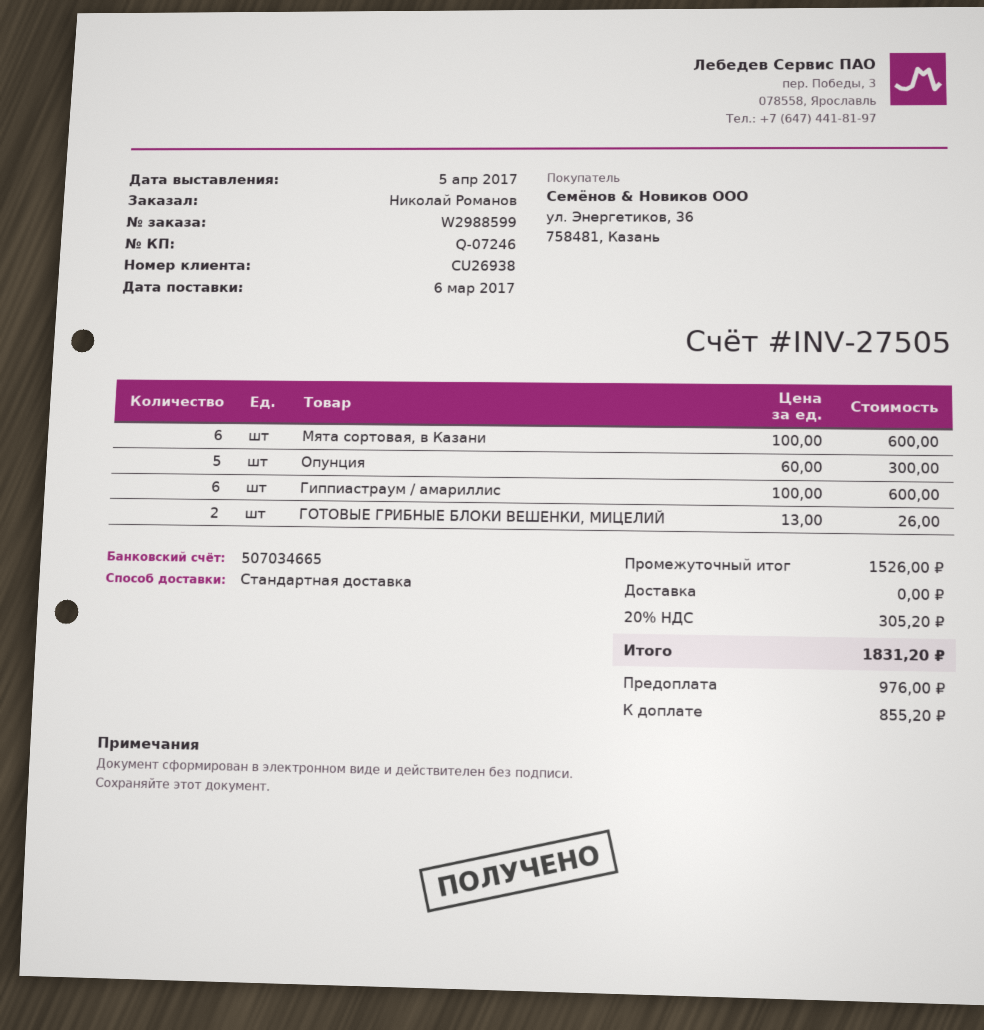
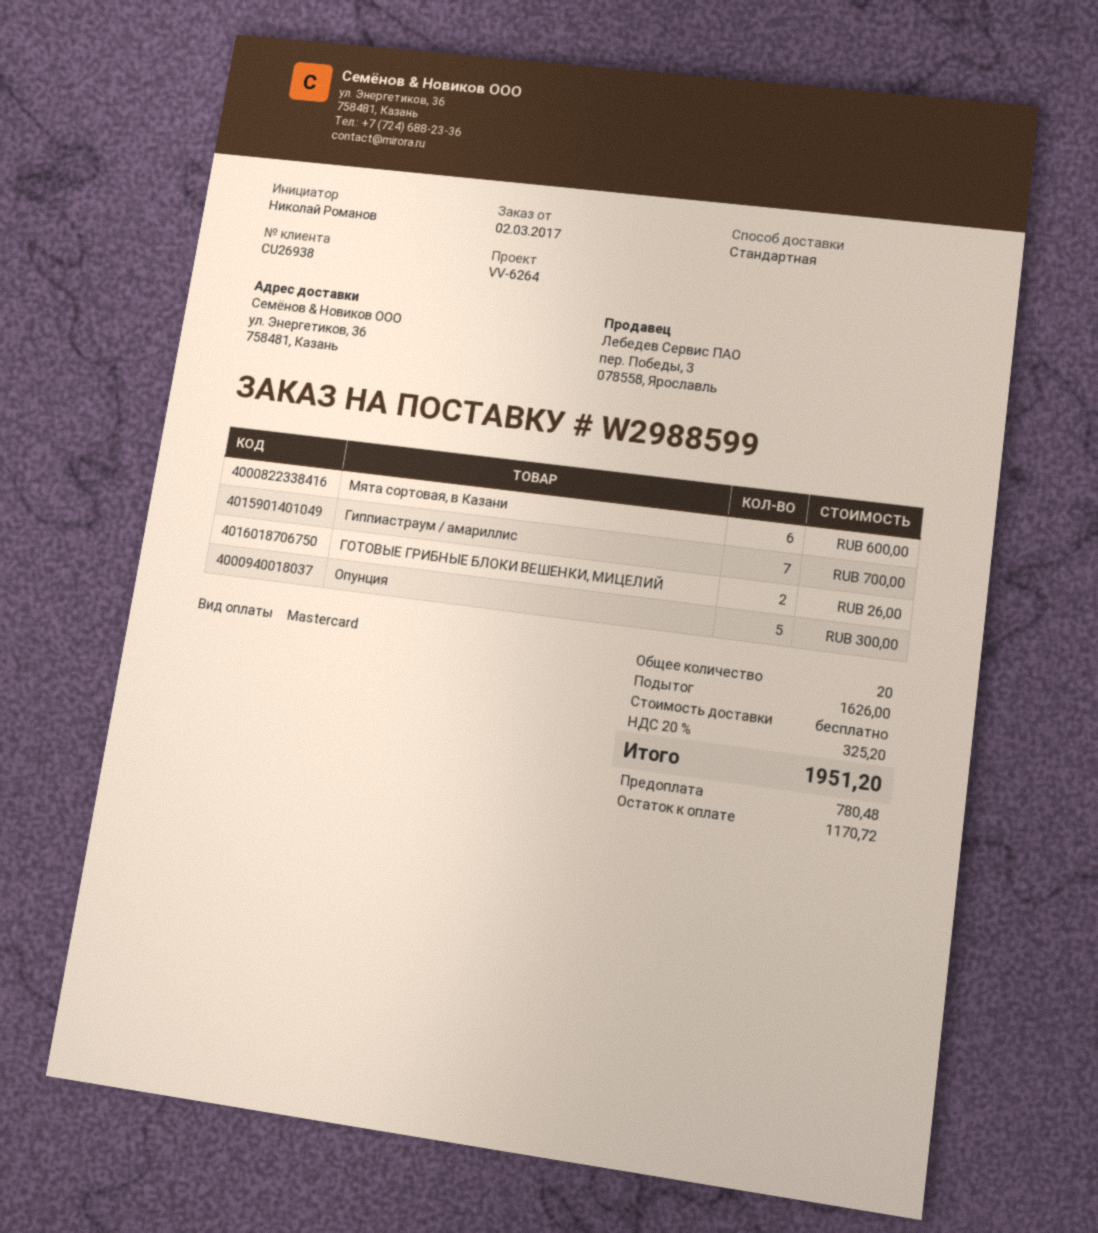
Гиппиастраум / амариллис: 6 for 600.00 -> 7 for 700.00
subtotal: 1526.00 -> 1626.00
tax: 20% = 305.20 -> 20% = 325.20
total: 1831.20 -> 1951.20
deposit: 976.00 -> 780.48
balance: 855.20 -> 1170.72

